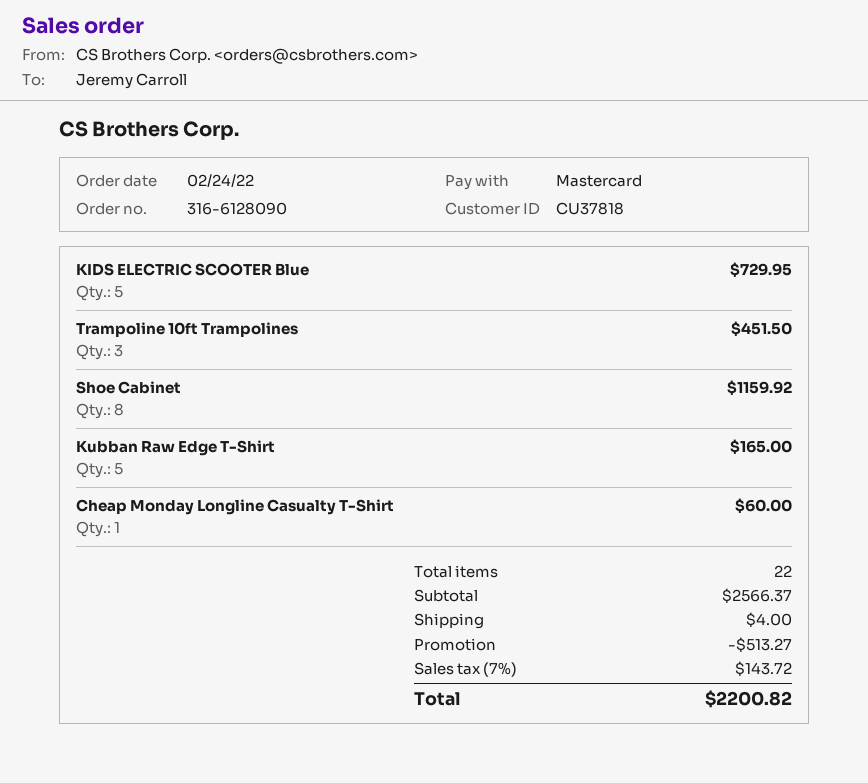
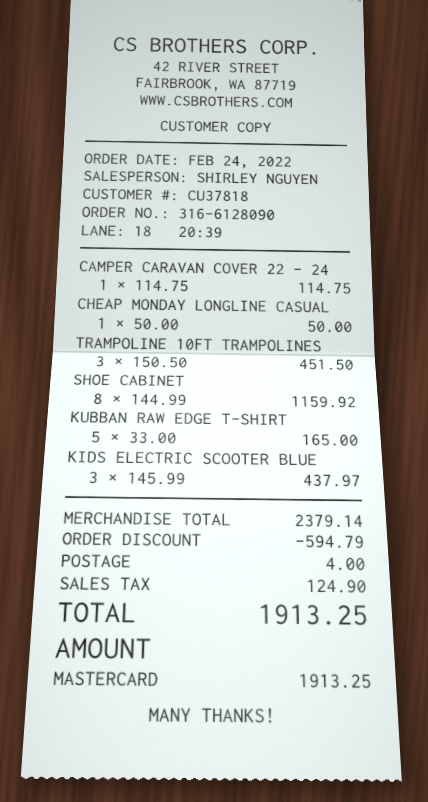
KIDS ELECTRIC SCOOTER Blue: 5 for 729.95 -> 3 for 437.97
Cheap Monday Longline Casualty T-Shirt: 1 for 60.00 -> 1 for 50.00
CAMPER CARAVAN COVER 22 - 24: none -> 1 for 114.75
subtotal: 2566.37 -> 2379.14
discount: 513.27 -> 594.79
tax: 143.72 -> 124.90
total: 2200.82 -> 1913.25

